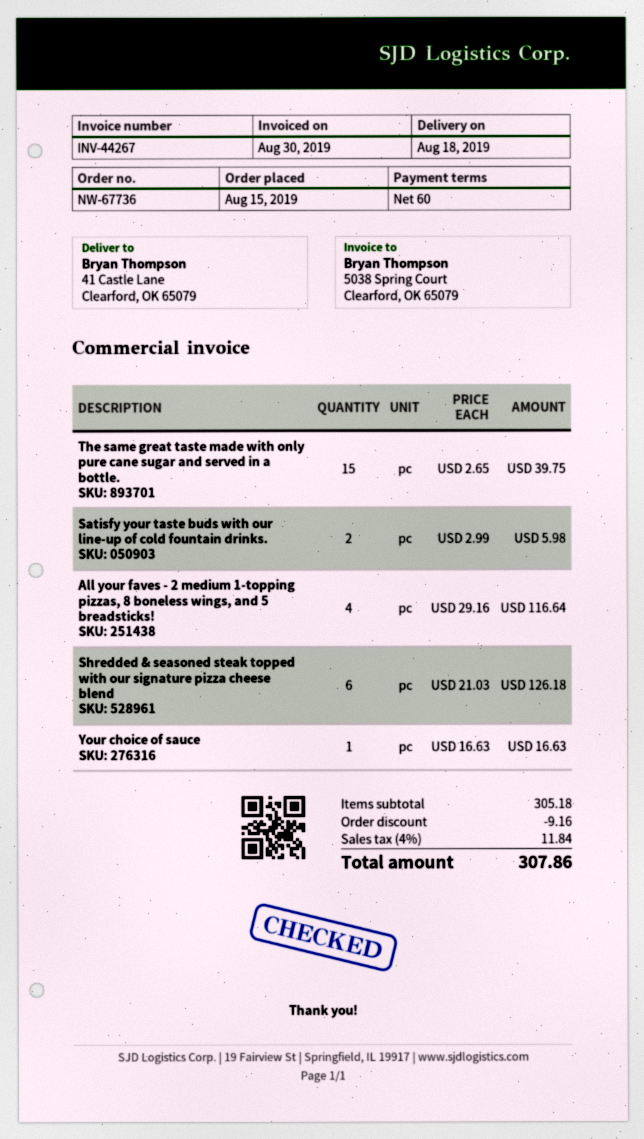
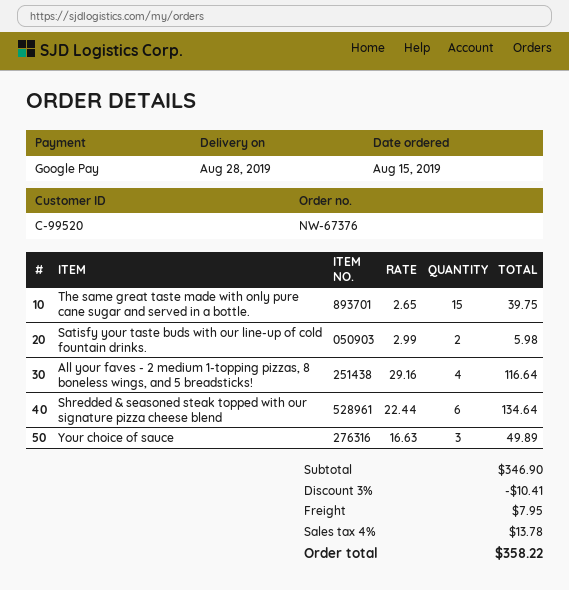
order number: NW-67736 -> NW-67376
delivery date: 2019-08-18 -> 2019-08-28
Shredded & seasoned steak topped with our signature pizza cheese blend: 6 x 21.03 = 126.18 -> 6 x 22.44 = 134.64
Your choice of sauce: 1 x 16.63 = 16.63 -> 3 x 16.63 = 49.89
subtotal: 305.18 -> 346.90
discount: 9.16 -> 10.41
shipping: none -> 7.95
tax: 4% = 11.84 -> 4% = 13.78
total: 307.86 -> 358.22

